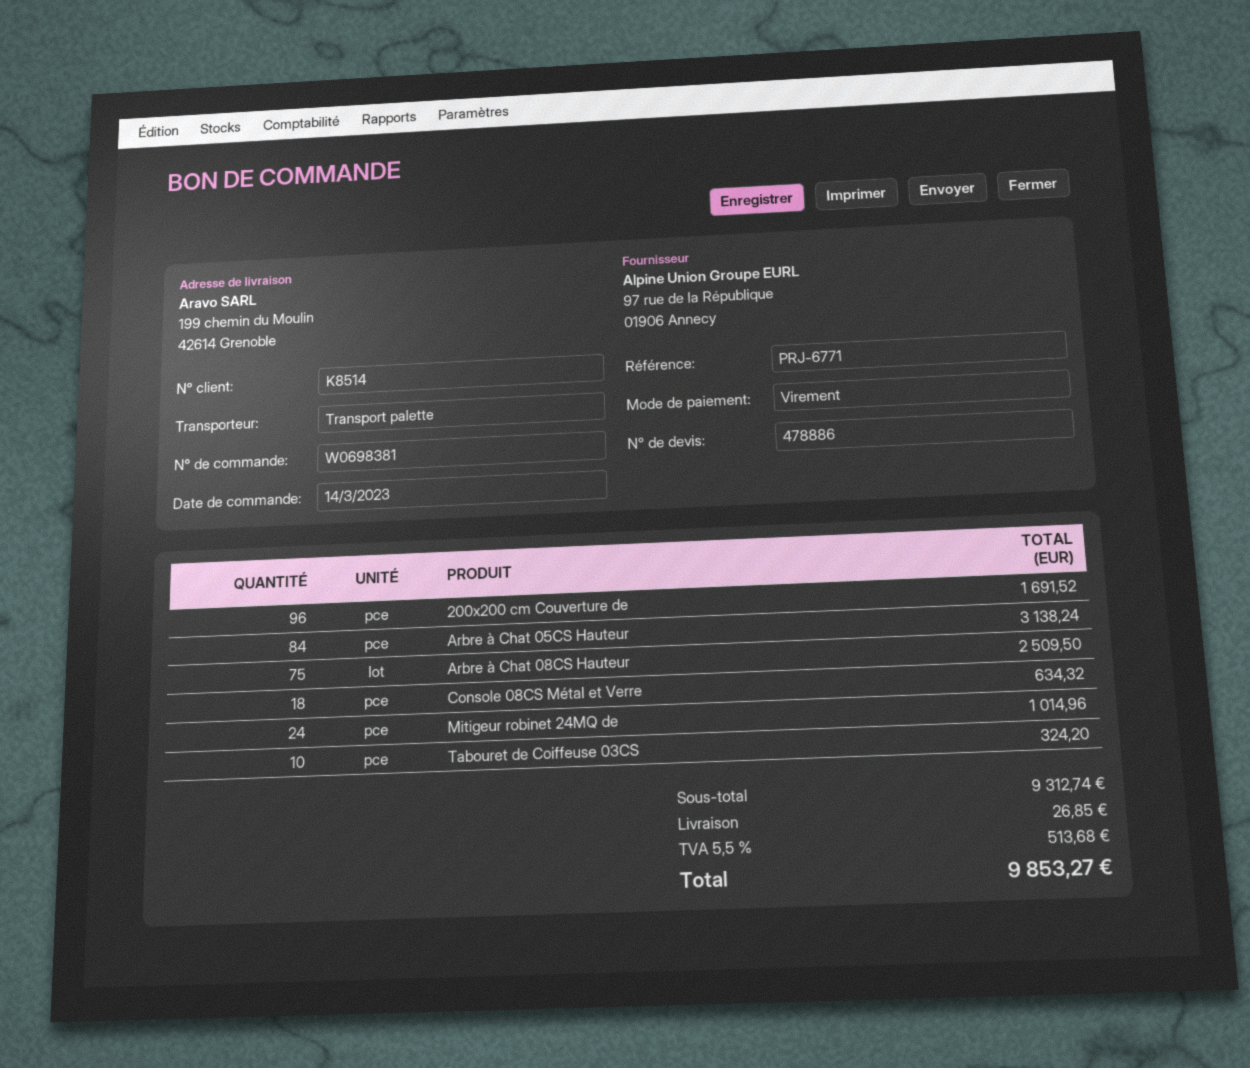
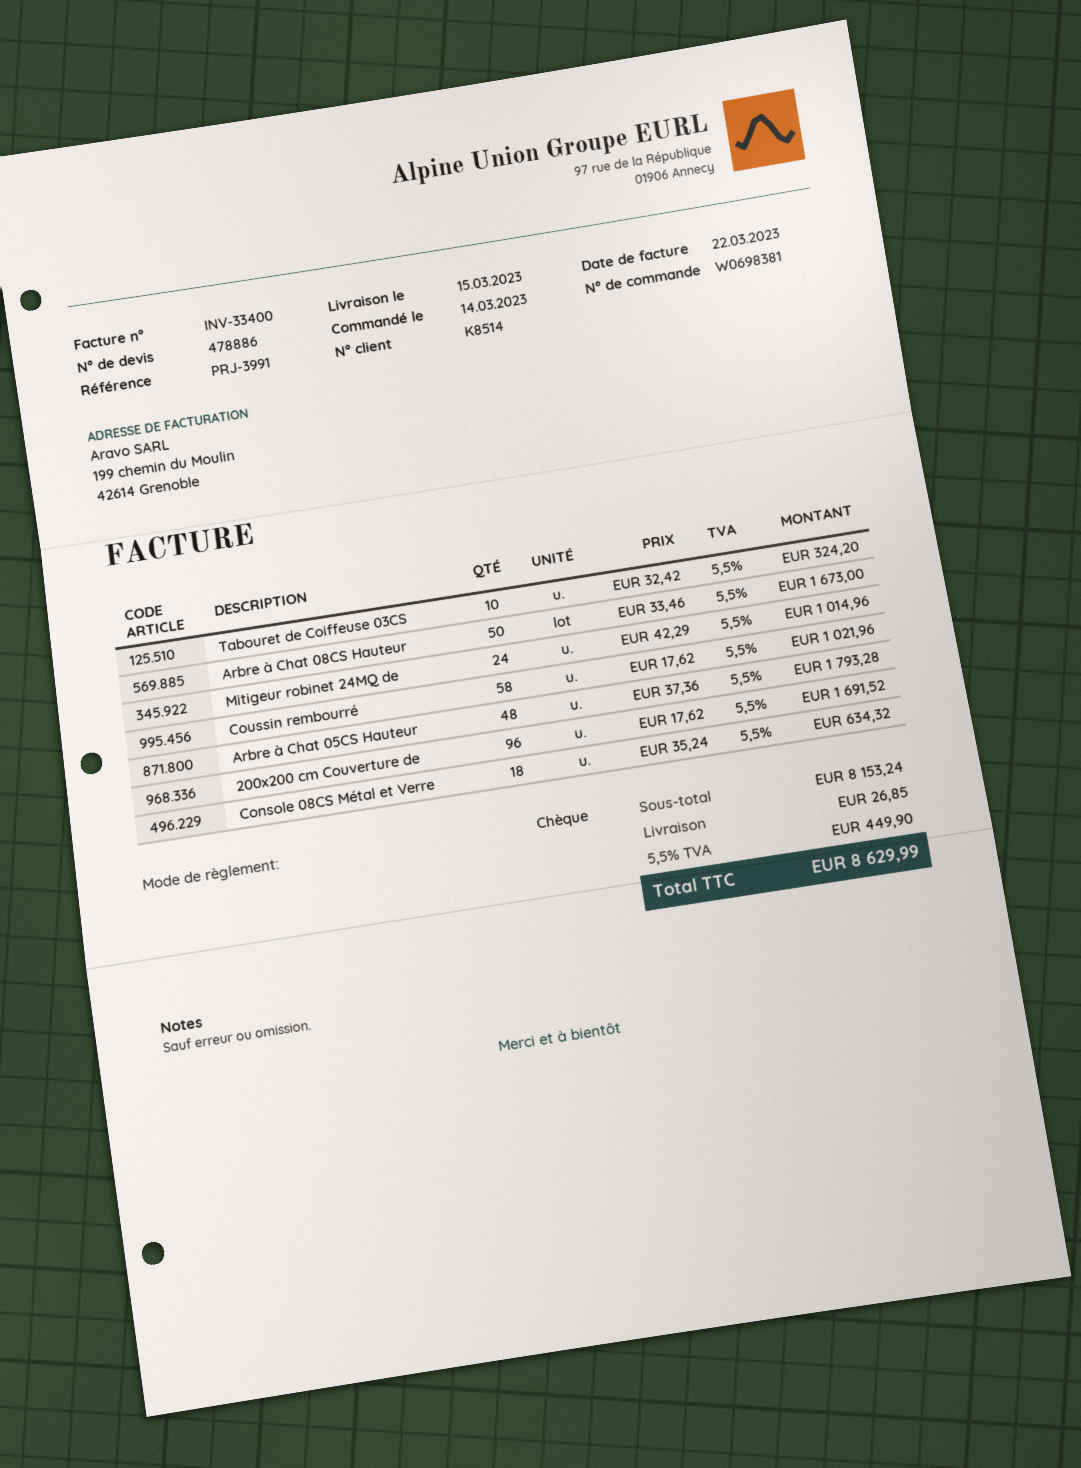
reference: PRJ-6771 -> PRJ-3991
payment method: bank transfer -> cheque
Arbre à Chat 05CS Hauteur: 84 for 3138.24 -> 48 for 1793.28
Arbre à Chat 08CS Hauteur: 75 for 2509.50 -> 50 for 1673.00
Coussin rembourré: none -> 58 for 1021.96
subtotal: 9312.74 -> 8153.24
tax: 5.5% = 513.68 -> 5.5% = 449.90
total: 9853.27 -> 8629.99

